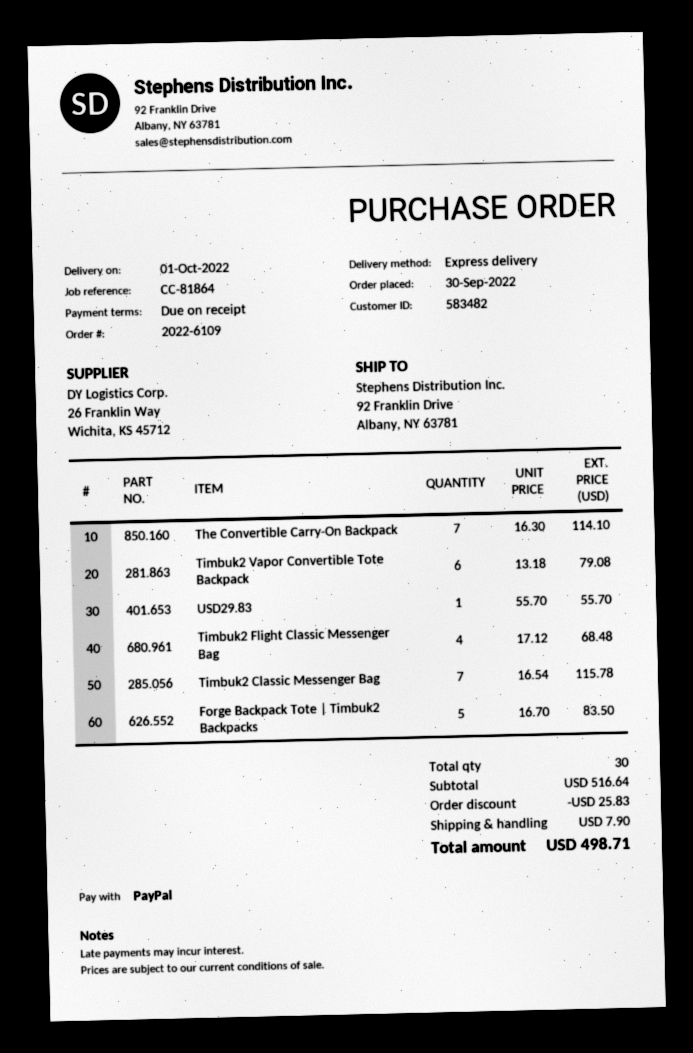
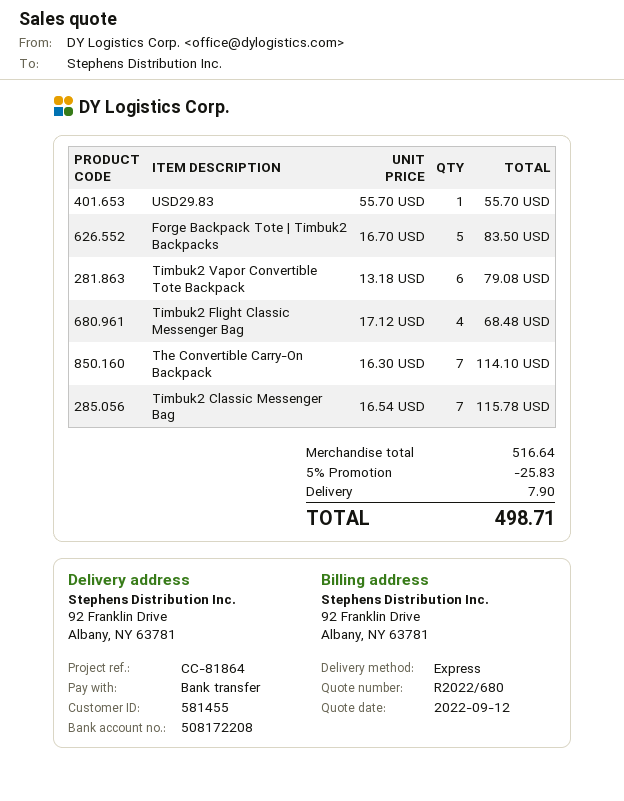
customer number: 583482 -> 581455
payment method: PayPal -> bank transfer

